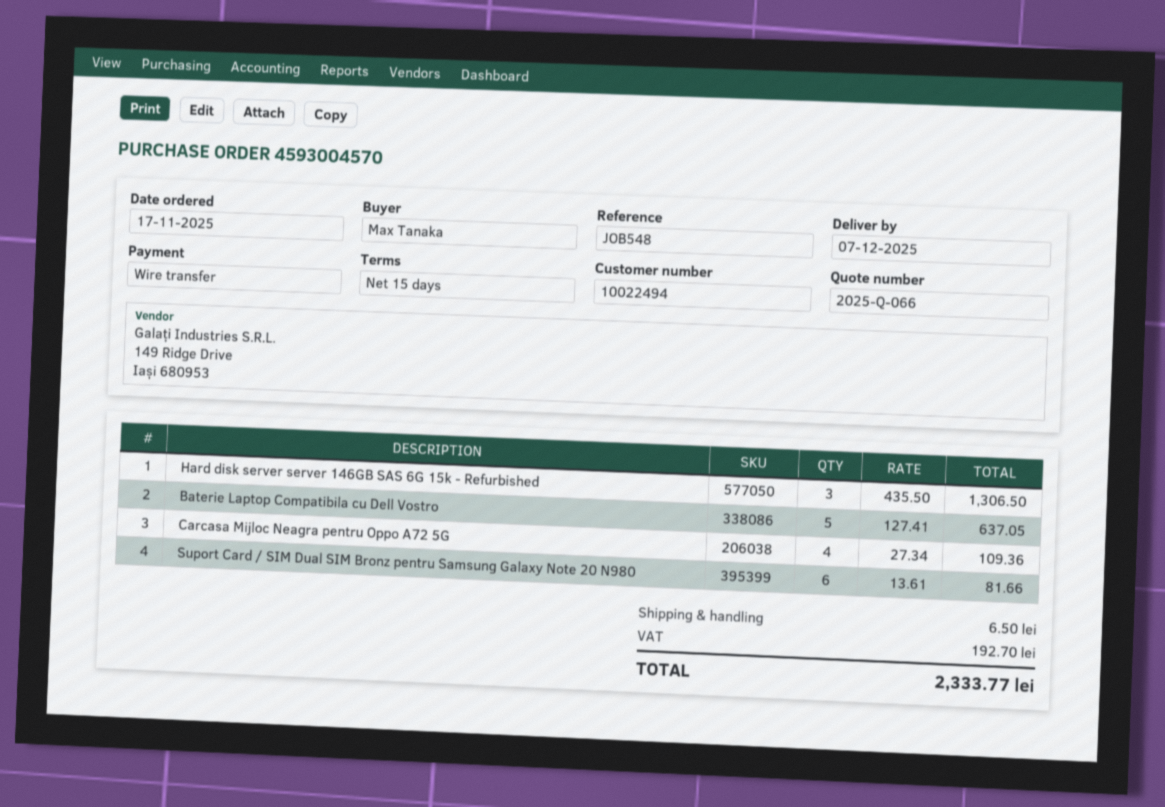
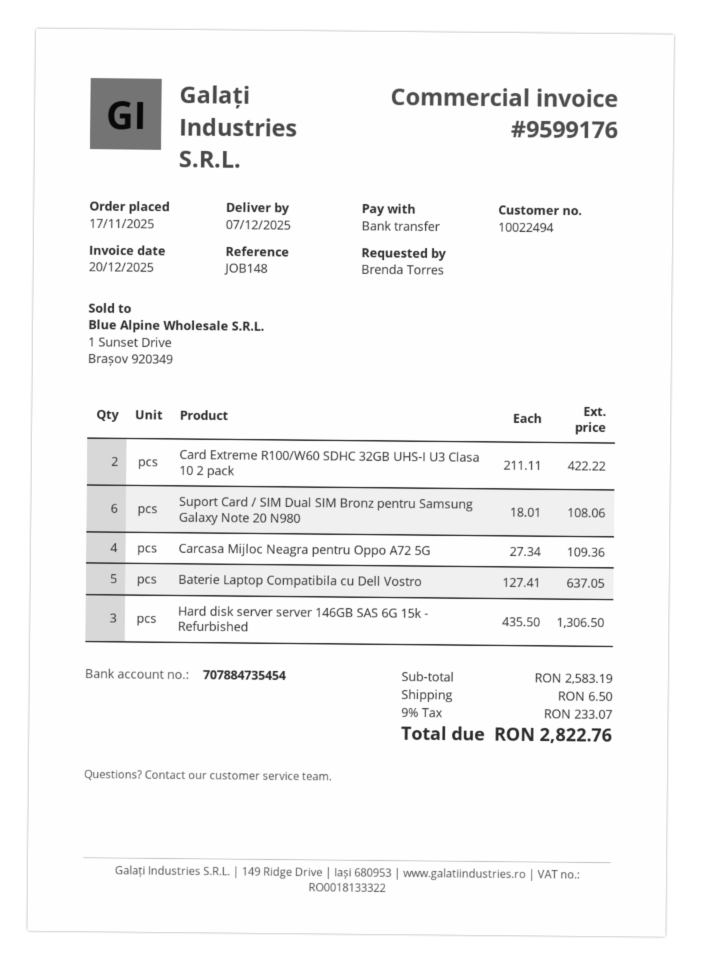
reference: JOB548 -> JOB148
ordered by: Max Tanaka -> Brenda Torres
Suport Card / SIM Dual SIM Bronz pentru Samsung Galaxy Note 20 N980: 6 x 13.61 = 81.66 -> 6 x 18.01 = 108.06
Card Extreme R100/W60 SDHC 32GB UHS-I U3 Clasa 10 2 pack: none -> 2 x 211.11 = 422.22
tax: 192.70 -> 233.07
total: 2333.77 -> 2822.76

